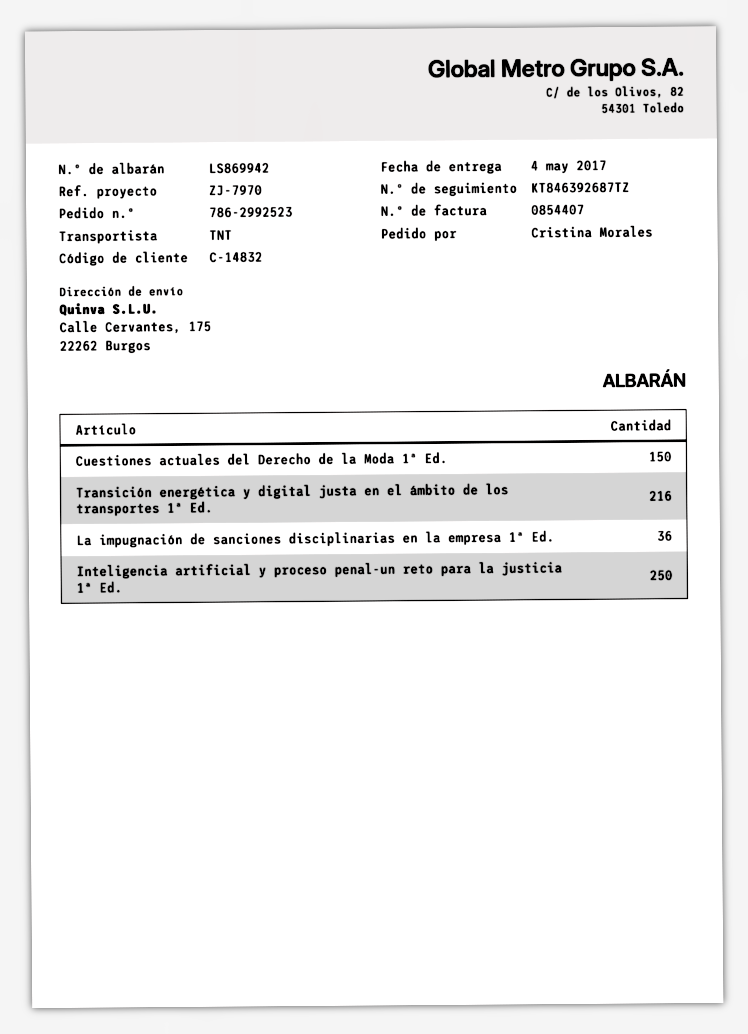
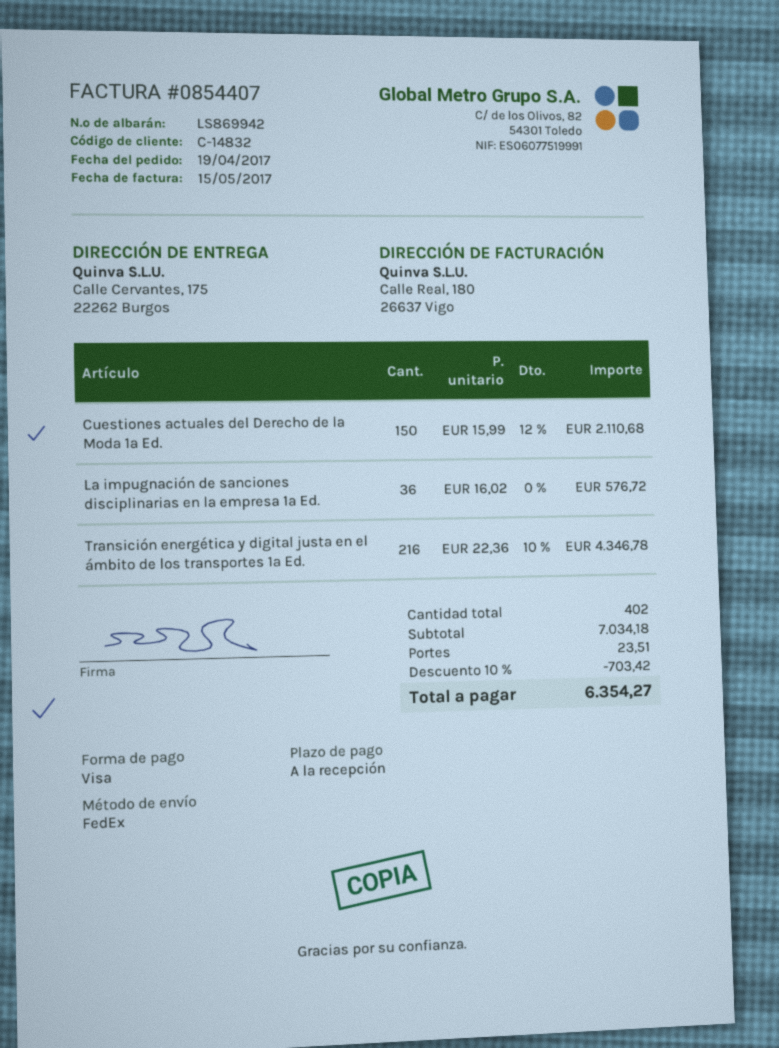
shipping method: TNT -> FedEx
Inteligencia artificial y proceso penal-un reto para la justicia 1ª Ed.: 250 -> none

